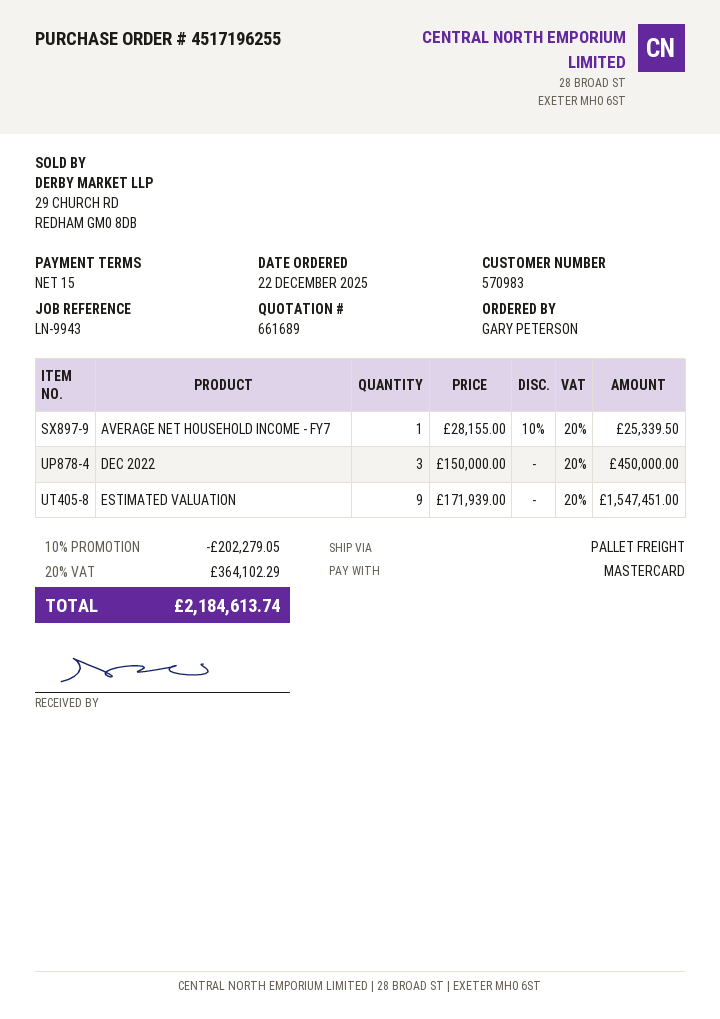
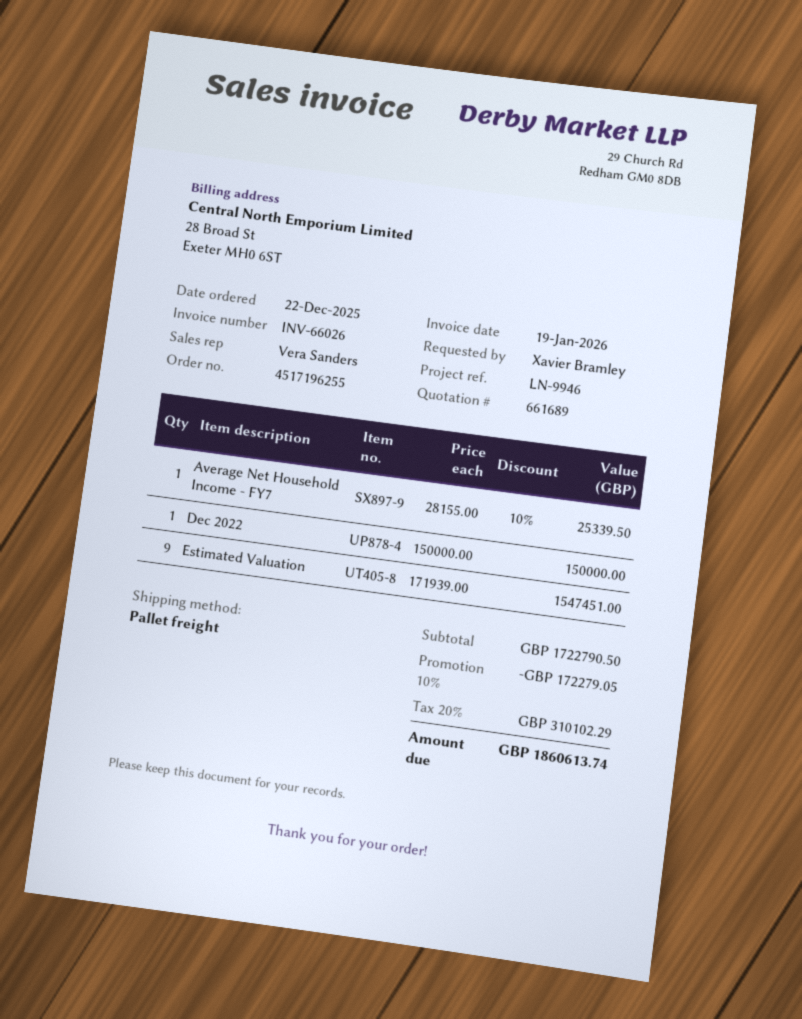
reference: LN-9943 -> LN-9946
ordered by: GARY PETERSON -> Xavier Bramley
DEC 2022: 3 x 150000.00 = 450000.00 -> 1 x 150000.00 = 150000.00
discount: 10% = 202279.05 -> 10% = 172279.05
tax: 20% = 364102.29 -> 20% = 310102.29
total: 2184613.74 -> 1860613.74

